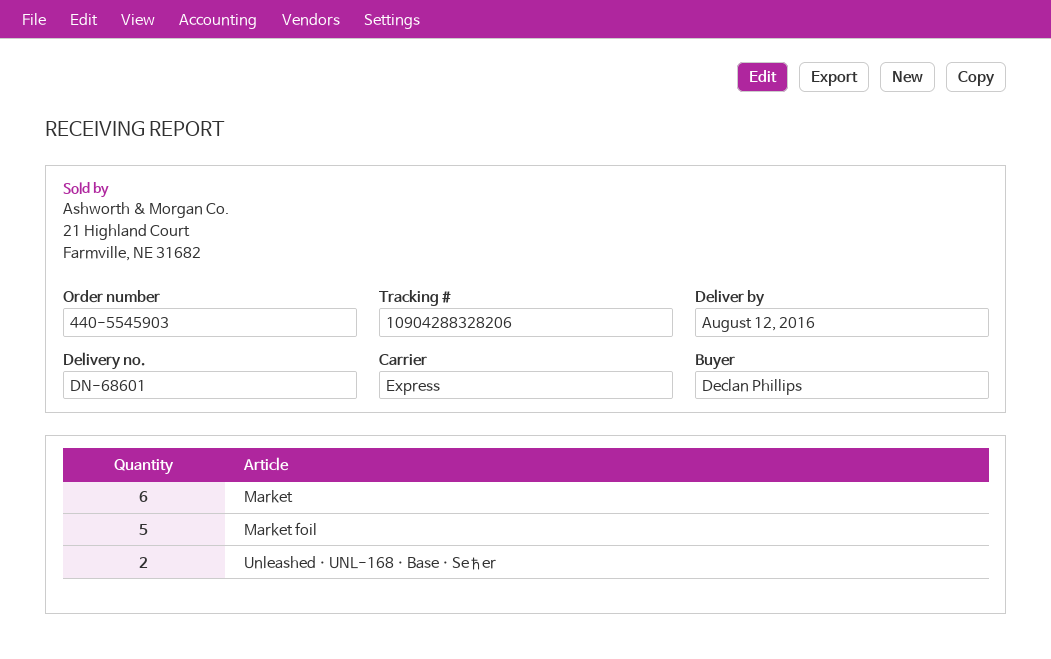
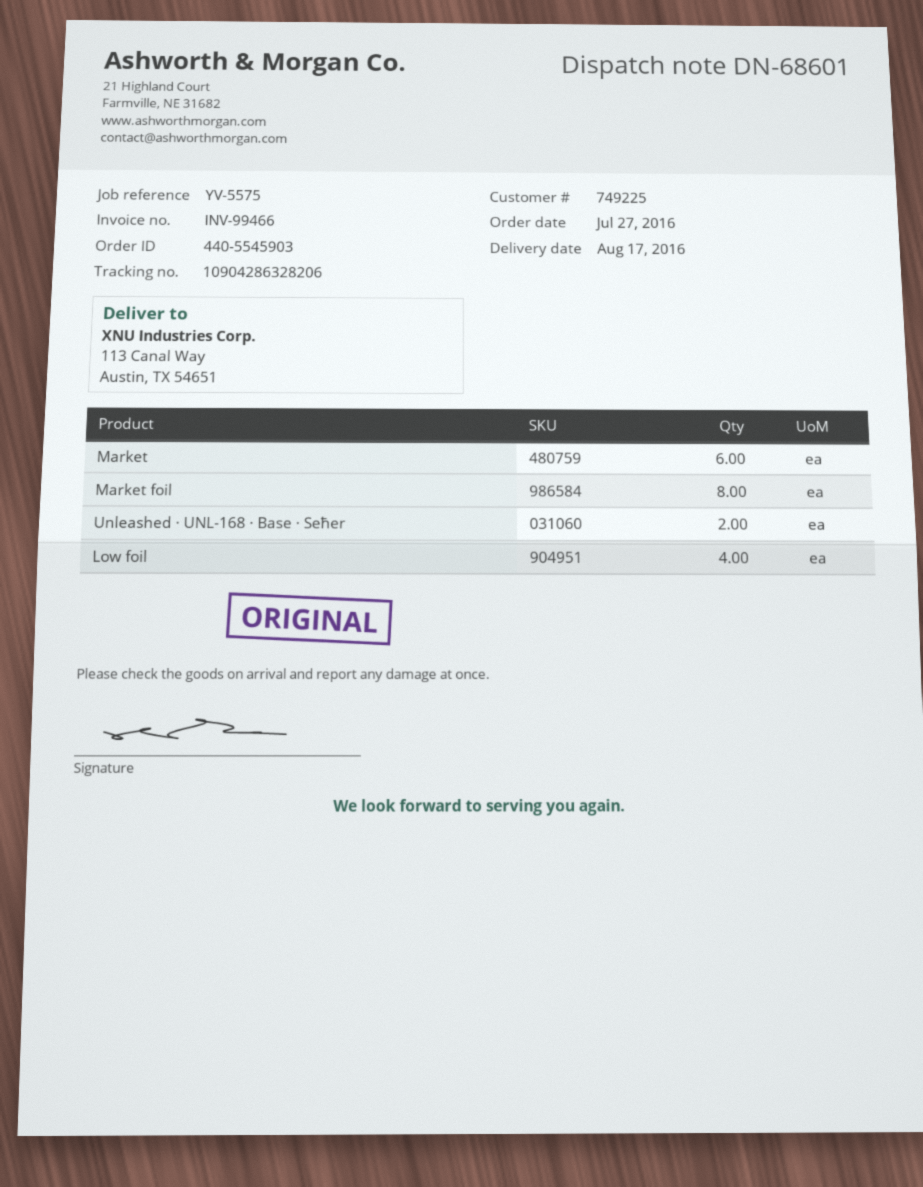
delivery date: 2016-08-12 -> 2016-08-17
tracking number: 10904288328206 -> 10904286328206
Market foil: 5 -> 8
Low foil: none -> 4

